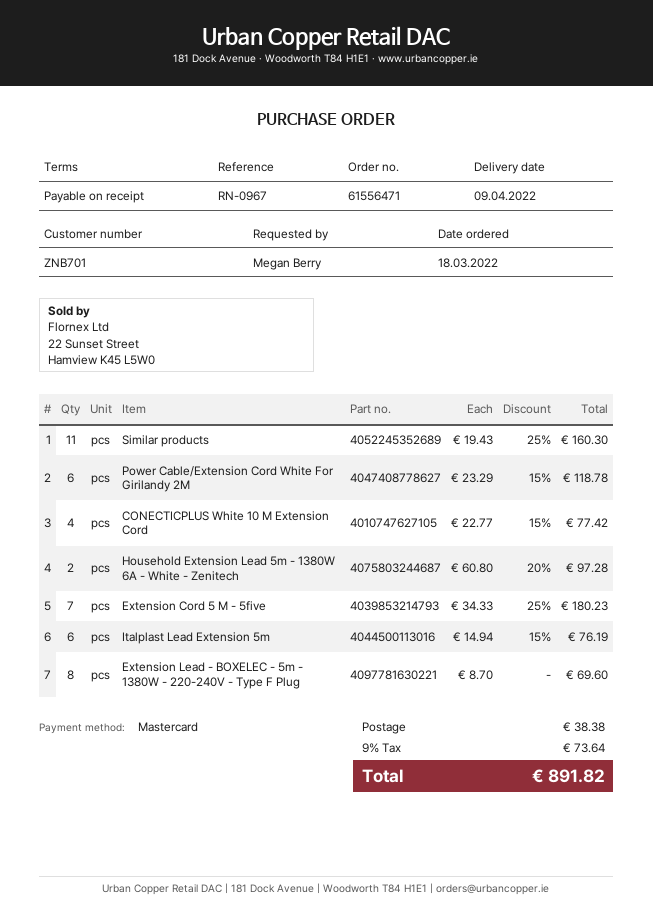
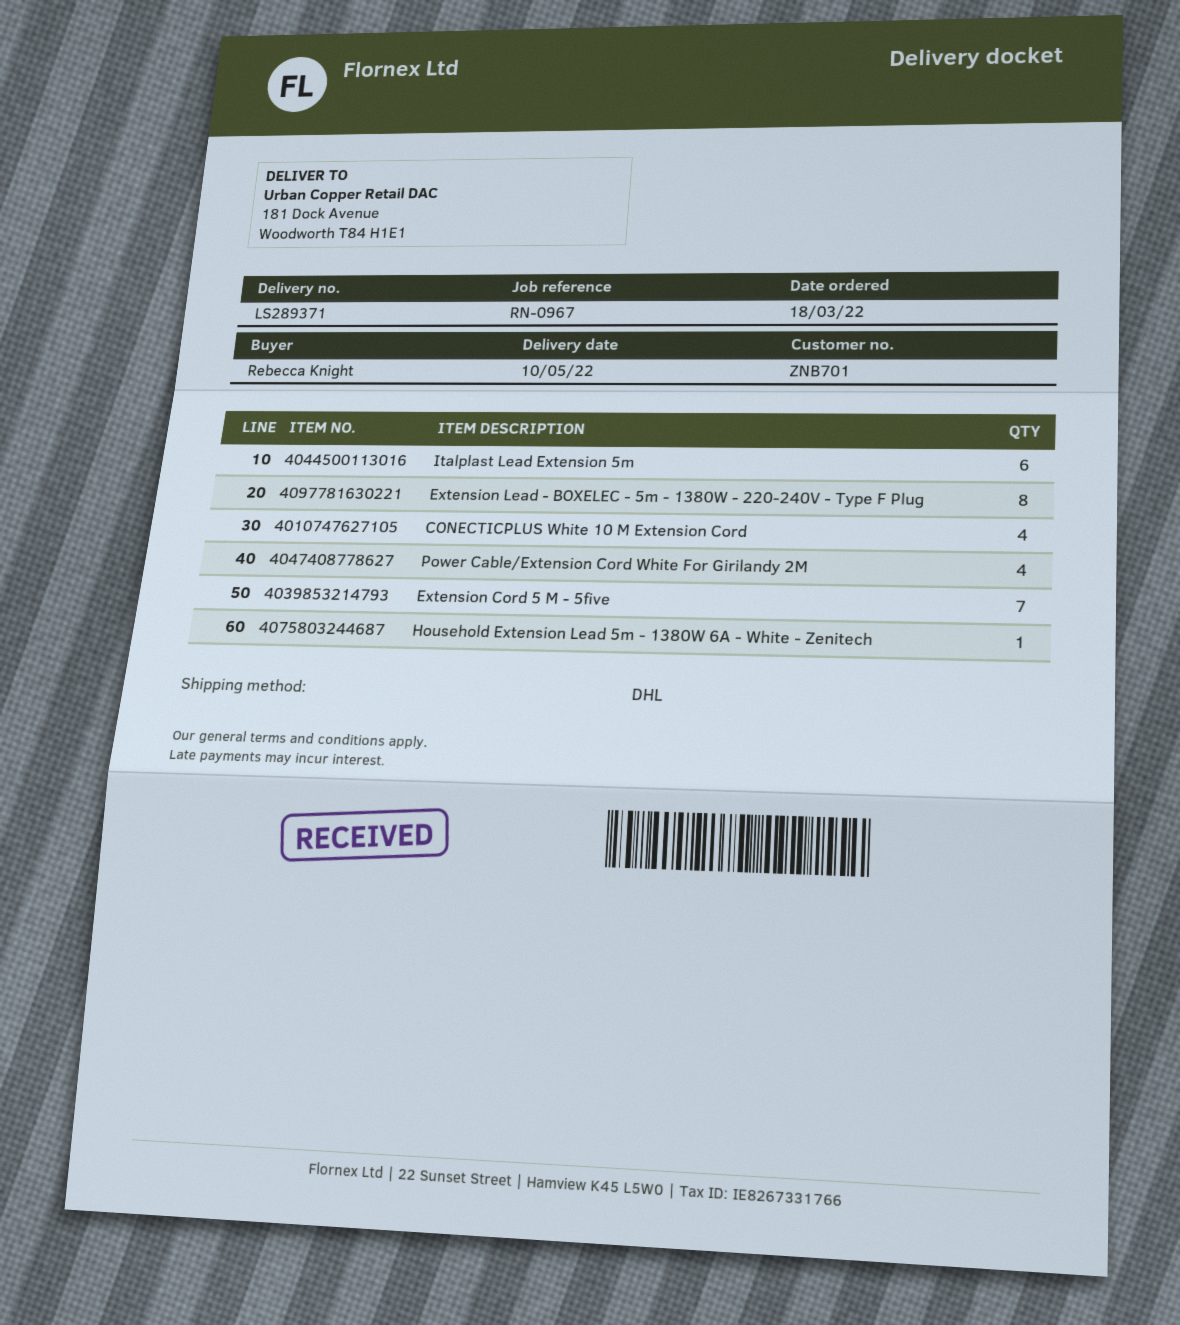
delivery date: 2022-04-09 -> 2022-05-10
ordered by: Megan Berry -> Rebecca Knight
Similar products: 11 -> none
Power Cable/Extension Cord White For Girilandy 2M: 6 -> 4
Household Extension Lead 5m - 1380W 6A - White - Zenitech: 2 -> 1

